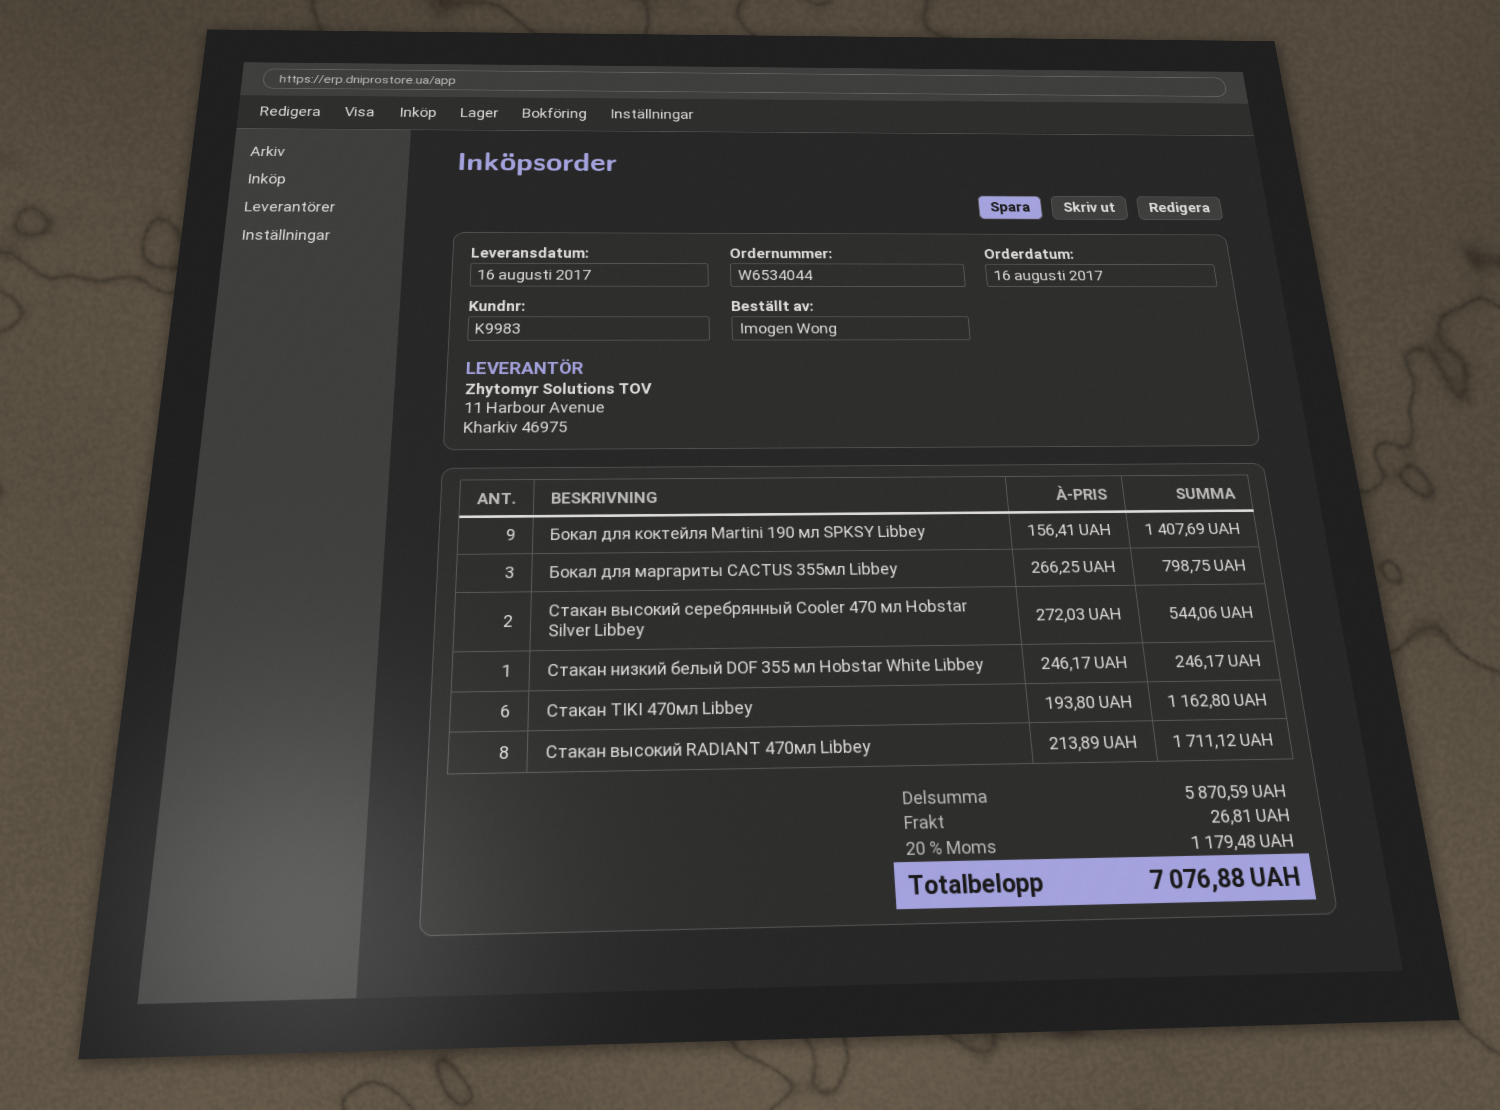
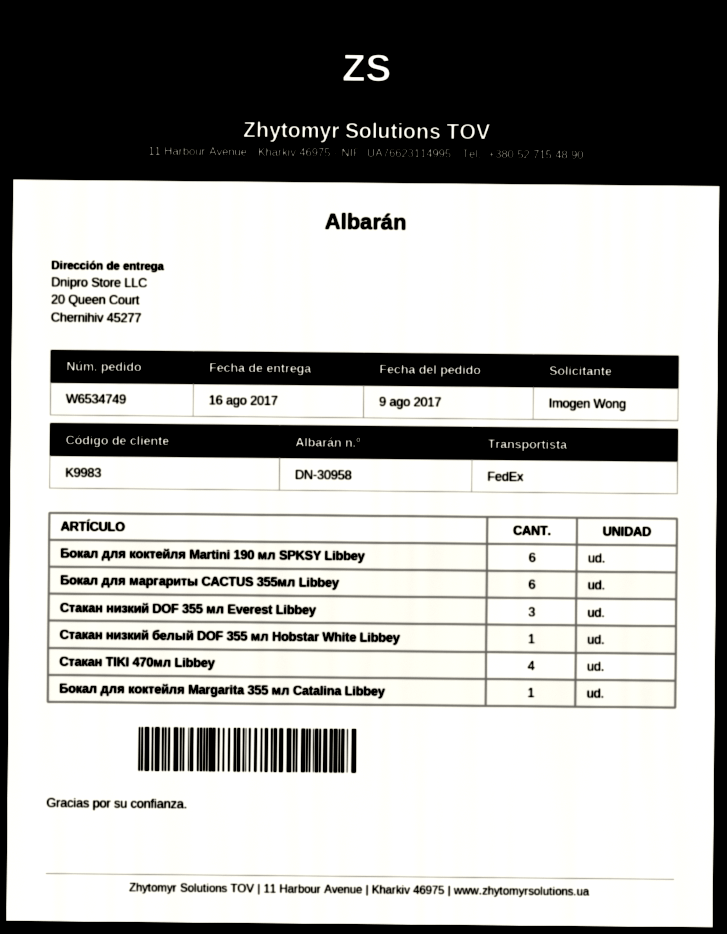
order number: W6534044 -> W6534749
order date: 2017-08-16 -> 2017-08-09
Бокал для коктейля Martini 190 мл SPKSY Libbey: 9 -> 6
Бокал для маргариты CACTUS 355мл Libbey: 3 -> 6
Стакан высокий серебрянный Cooler 470 мл Hobstar Silver Libbey: 2 -> none
Стакан TIKI 470мл Libbey: 6 -> 4
Стакан высокий RADIANT 470мл Libbey: 8 -> none
Стакан низкий DOF 355 мл Everest Libbey: none -> 3
Бокал для коктейля Margarita 355 мл Catalina Libbey: none -> 1

